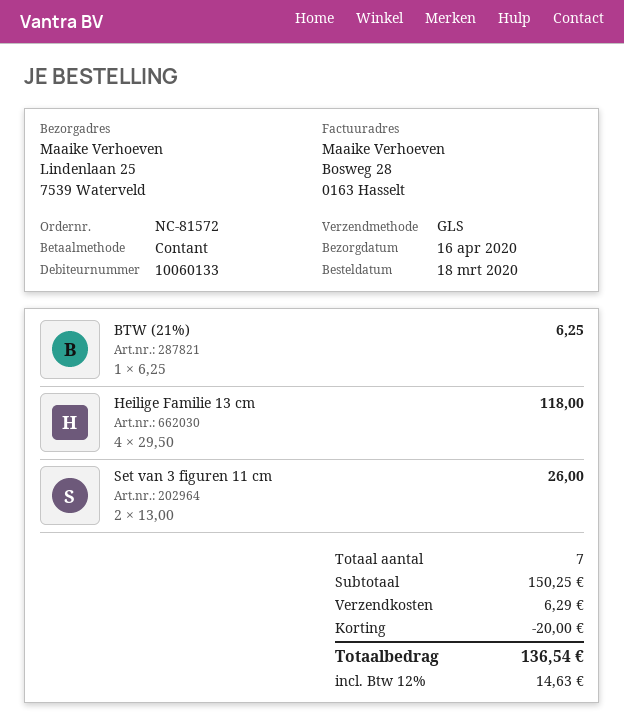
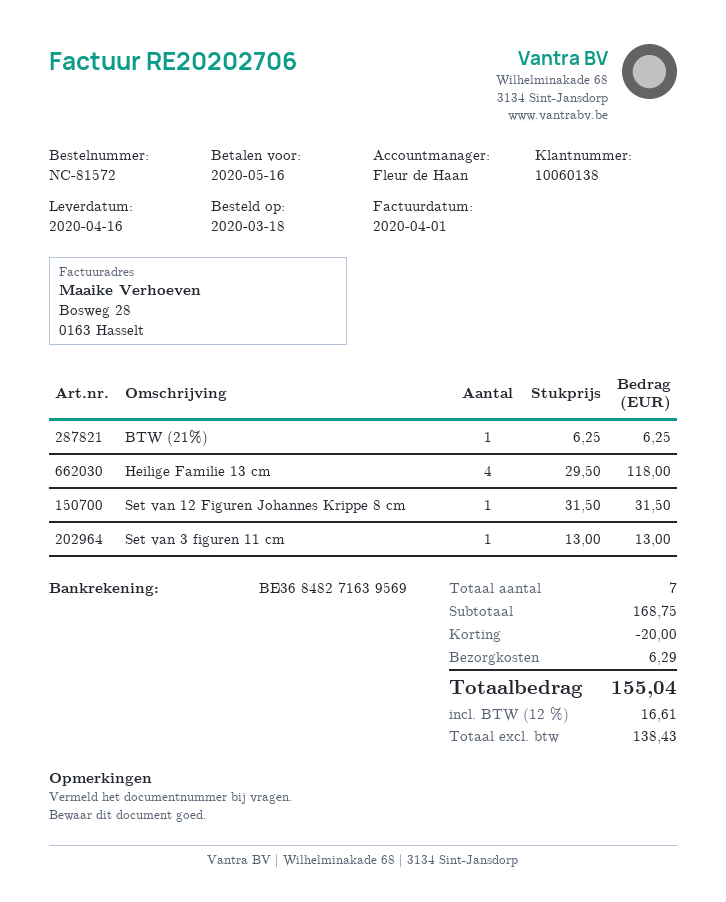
customer number: 10060133 -> 10060138
Set van 3 figuren 11 cm: 2 x 13.00 = 26.00 -> 1 x 13.00 = 13.00
Set van 12 Figuren Johannes Krippe 8 cm: none -> 1 x 31.50 = 31.50
subtotal: 150.25 -> 168.75
tax: 12% = 14.63 -> 12% = 16.61
total: 136.54 -> 155.04

